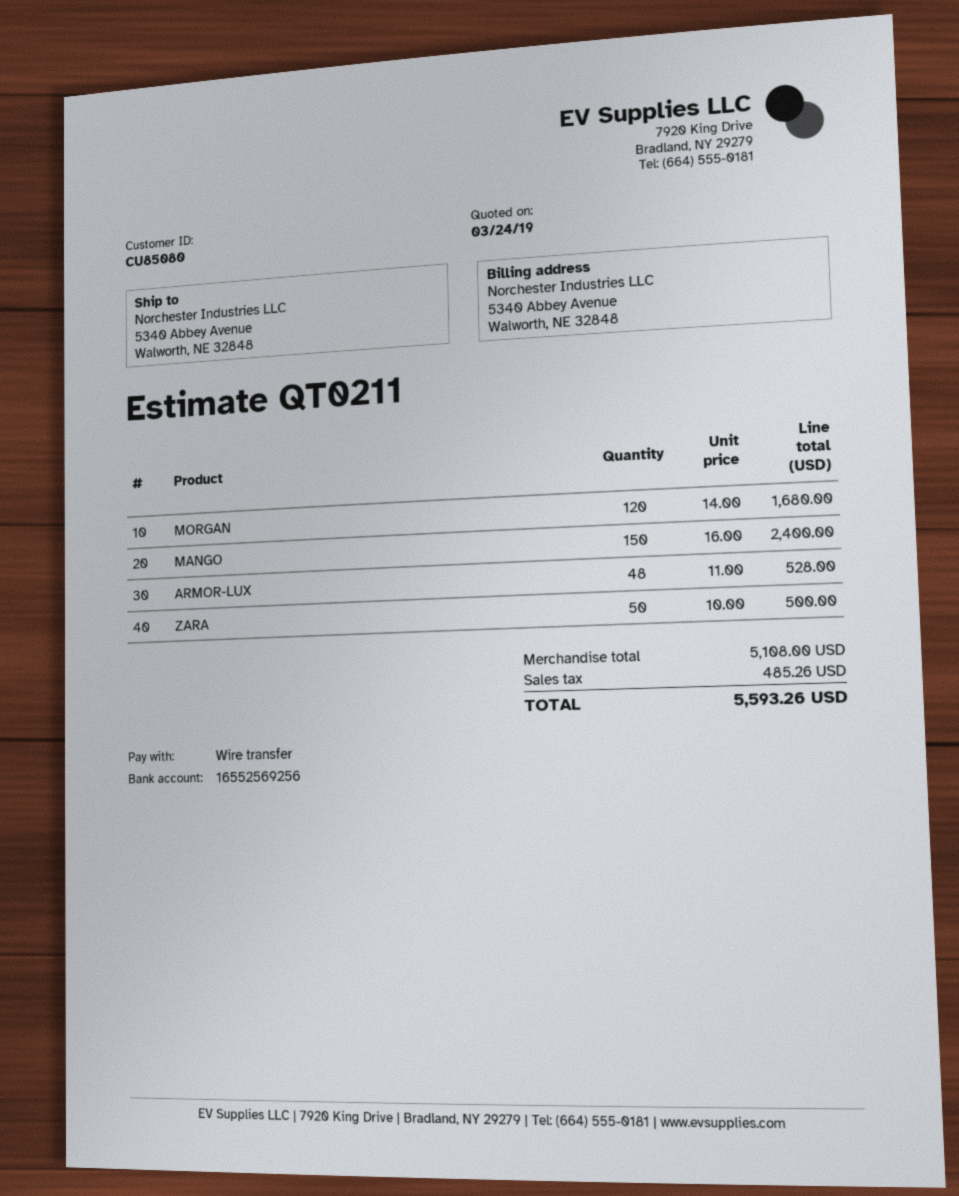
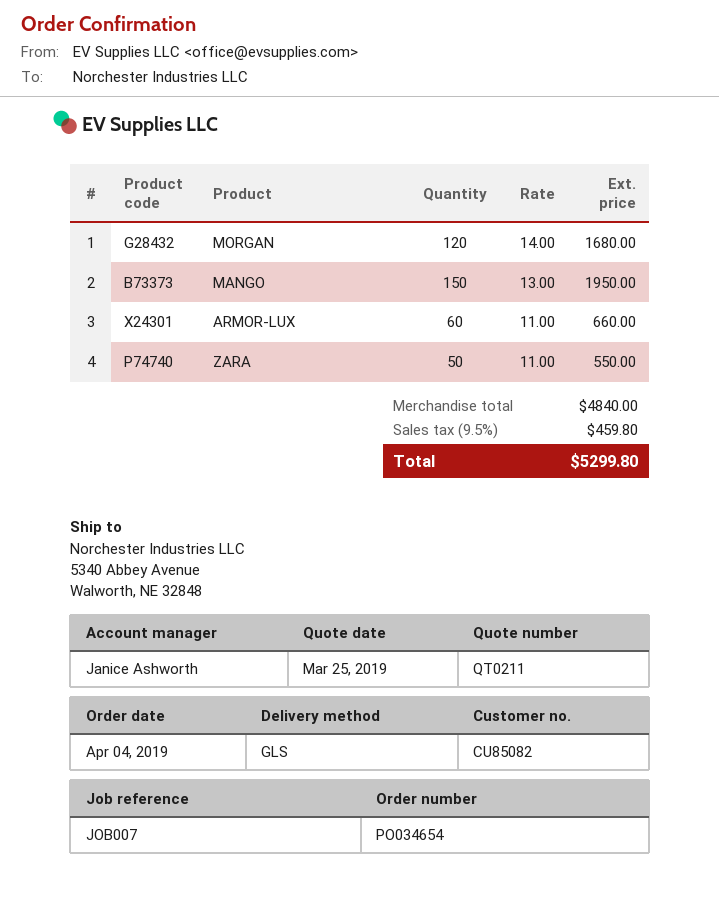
quote date: 2019-03-24 -> 2019-03-25
customer number: CU85080 -> CU85082
MANGO: 150 x 16.00 = 2400.00 -> 150 x 13.00 = 1950.00
ARMOR-LUX: 48 x 11.00 = 528.00 -> 60 x 11.00 = 660.00
ZARA: 50 x 10.00 = 500.00 -> 50 x 11.00 = 550.00
subtotal: 5108.00 -> 4840.00
tax: 485.26 -> 459.80
total: 5593.26 -> 5299.80

